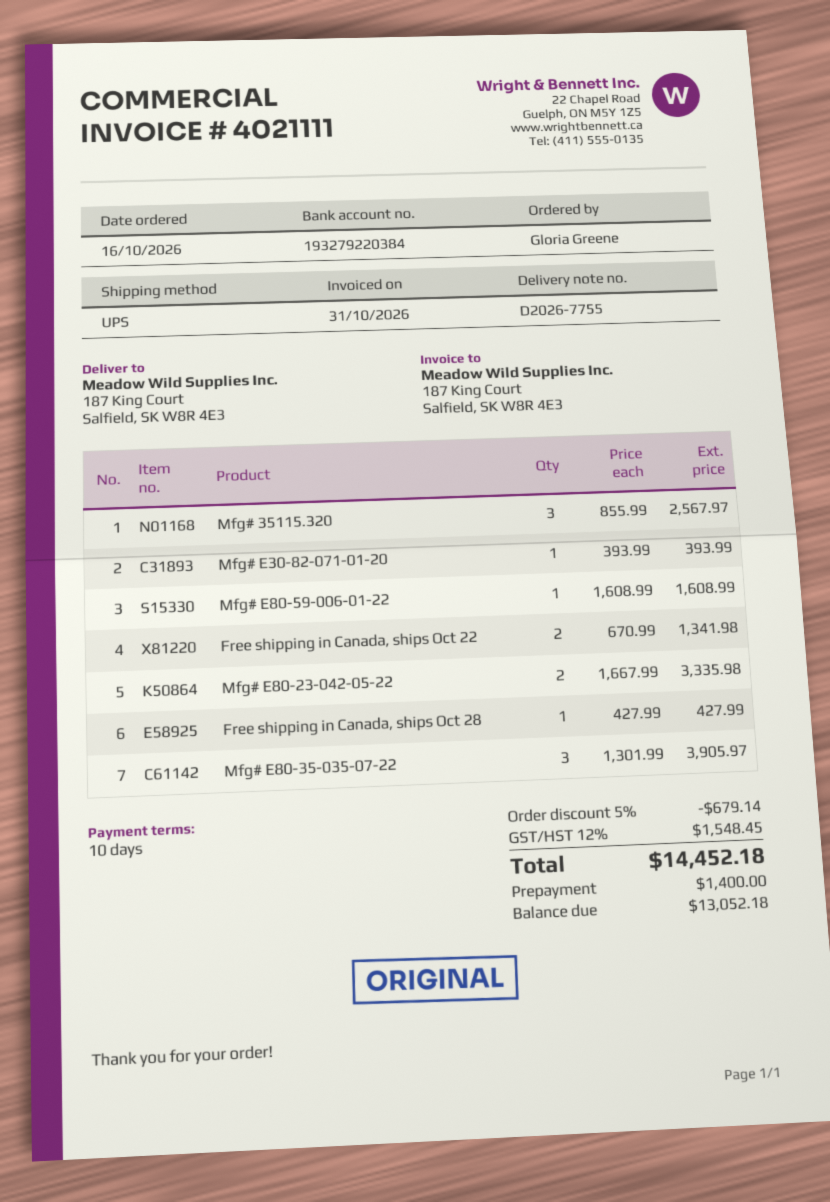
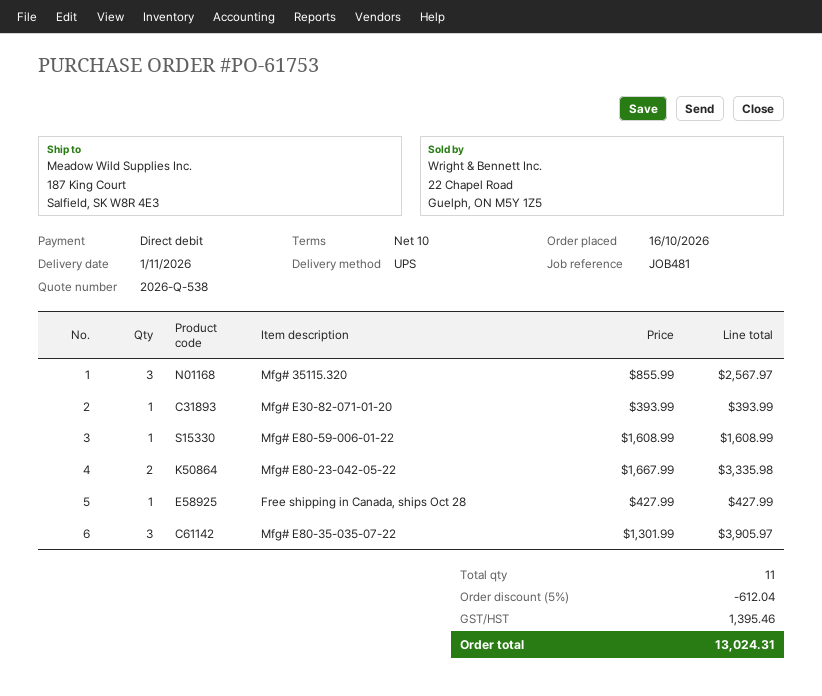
Free shipping in Canada, ships Oct 22: 2 x 670.99 = 1341.98 -> none
discount: 5% = 679.14 -> 5% = 612.04
tax: 1548.45 -> 1395.46
total: 14452.18 -> 13024.31

